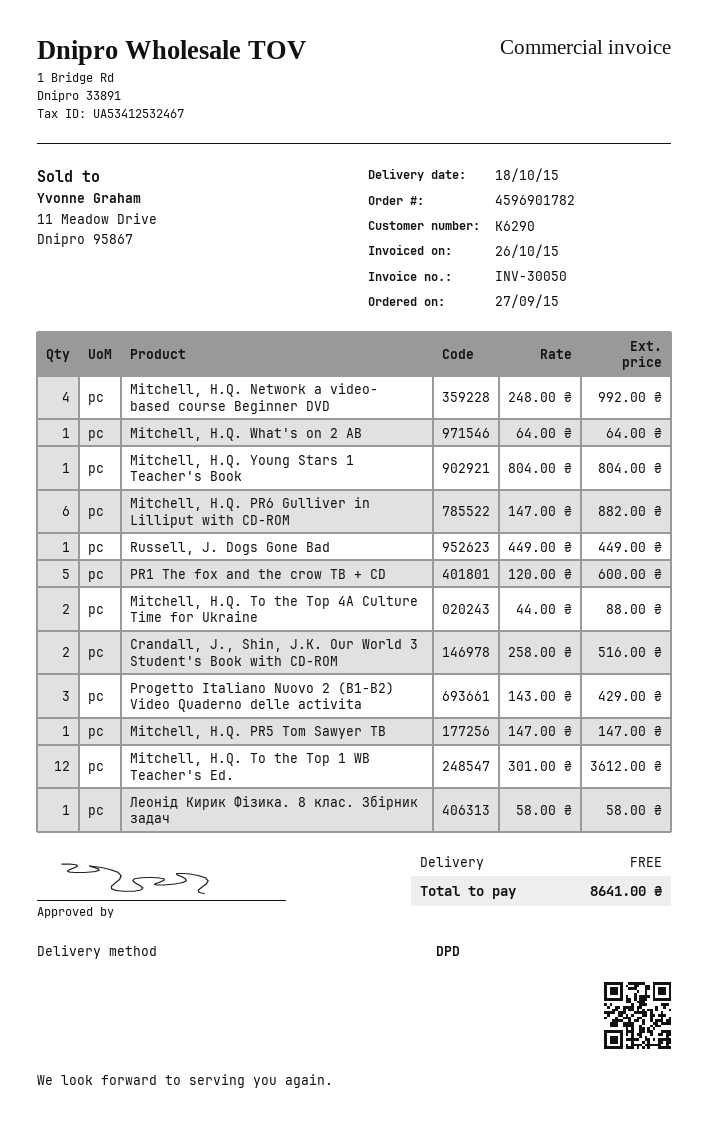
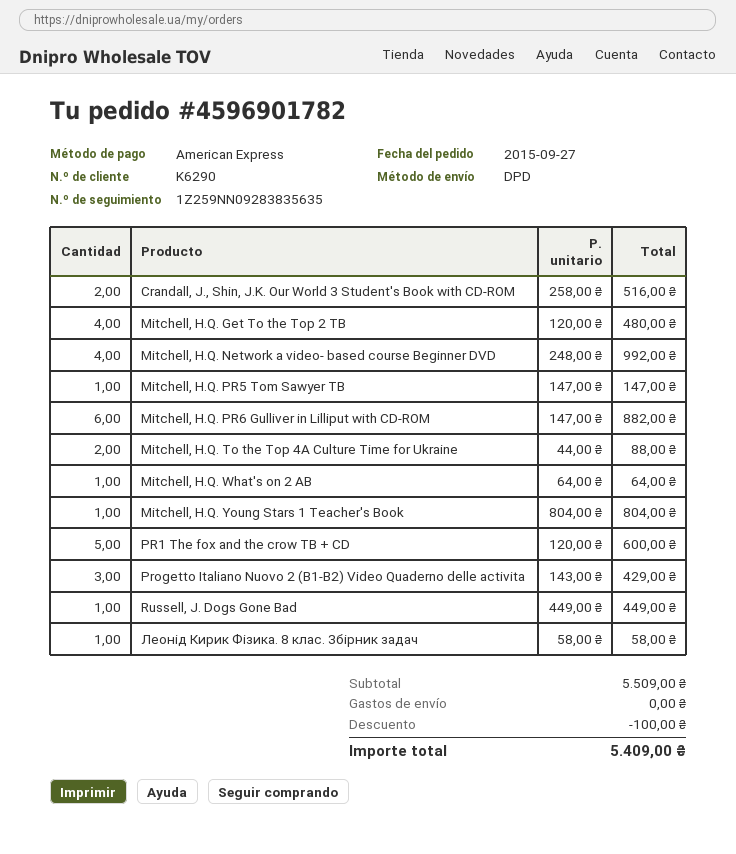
Mitchell, H.Q. To the Top 1 WB Teacher's Ed.: 12 x 301.00 = 3612.00 -> none
Mitchell, H.Q. Get To the Top 2 TB: none -> 4 x 120.00 = 480.00
discount: none -> 100.00
total: 8641.00 -> 5409.00

